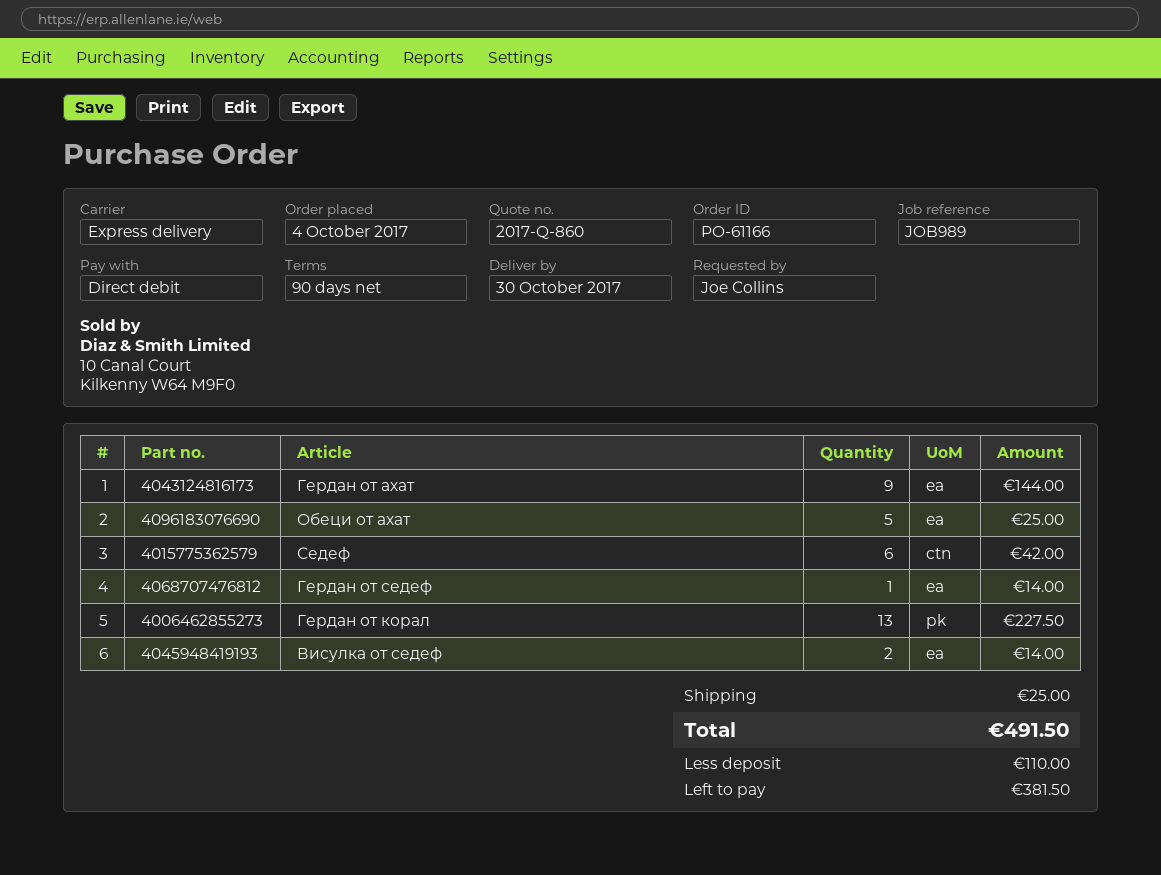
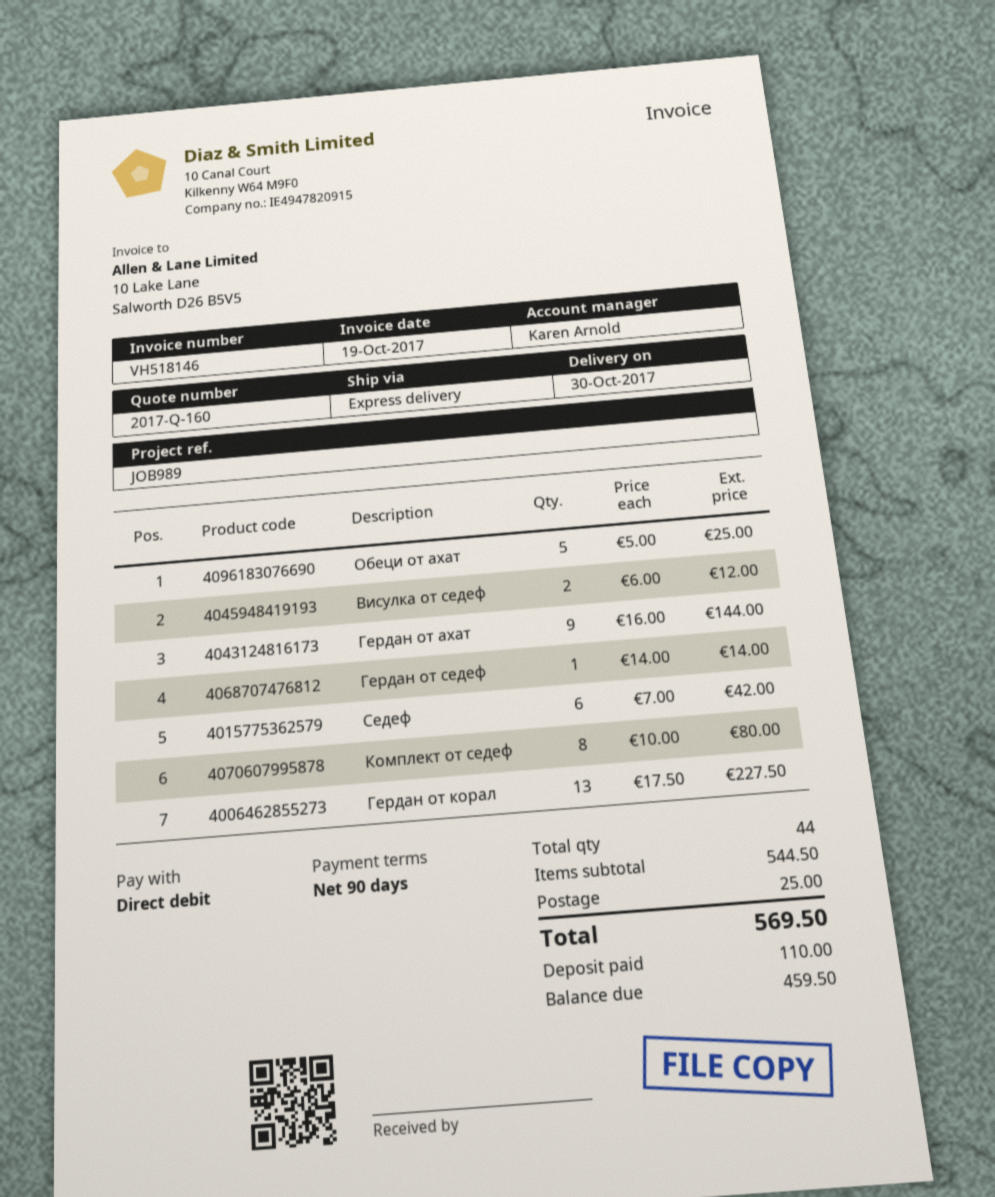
quote number: 2017-Q-860 -> 2017-Q-160
Висулка от седеф: 2 for 14.00 -> 2 for 12.00
Комплект от седеф: none -> 8 for 80.00
total: 491.50 -> 569.50
balance: 381.50 -> 459.50

